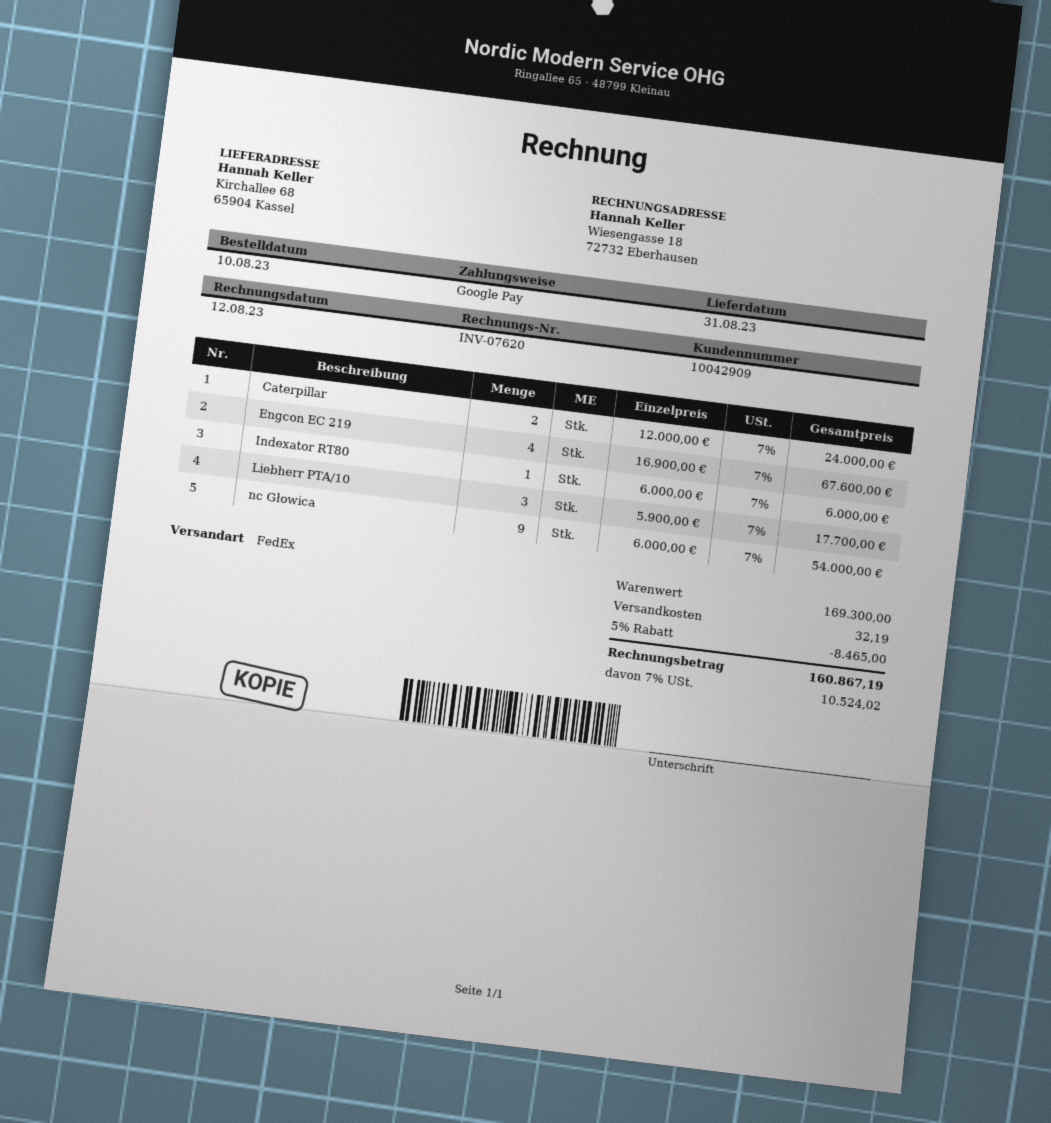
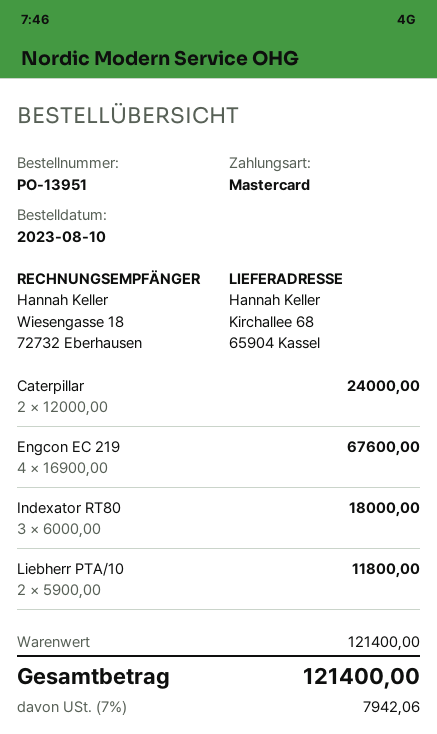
payment method: Google Pay -> Mastercard
Indexator RT80: 1 x 6000.00 = 6000.00 -> 3 x 6000.00 = 18000.00
Liebherr PTA/10: 3 x 5900.00 = 17700.00 -> 2 x 5900.00 = 11800.00
nc Głowica: 9 x 6000.00 = 54000.00 -> none
subtotal: 169300.00 -> 121400.00
discount: 5% = 8465.00 -> none
shipping: 32.19 -> none
tax: 7% = 10524.02 -> 7% = 7942.06
total: 160867.19 -> 121400.00

